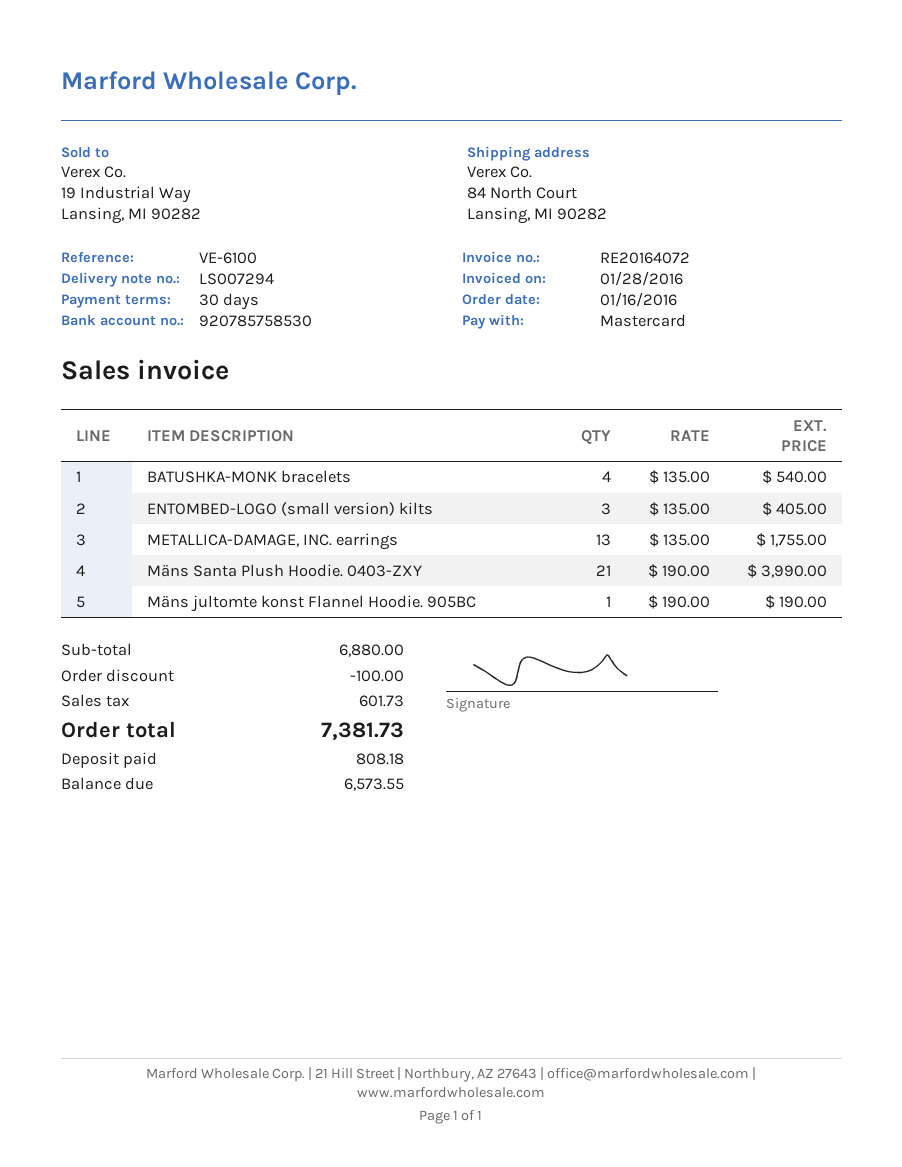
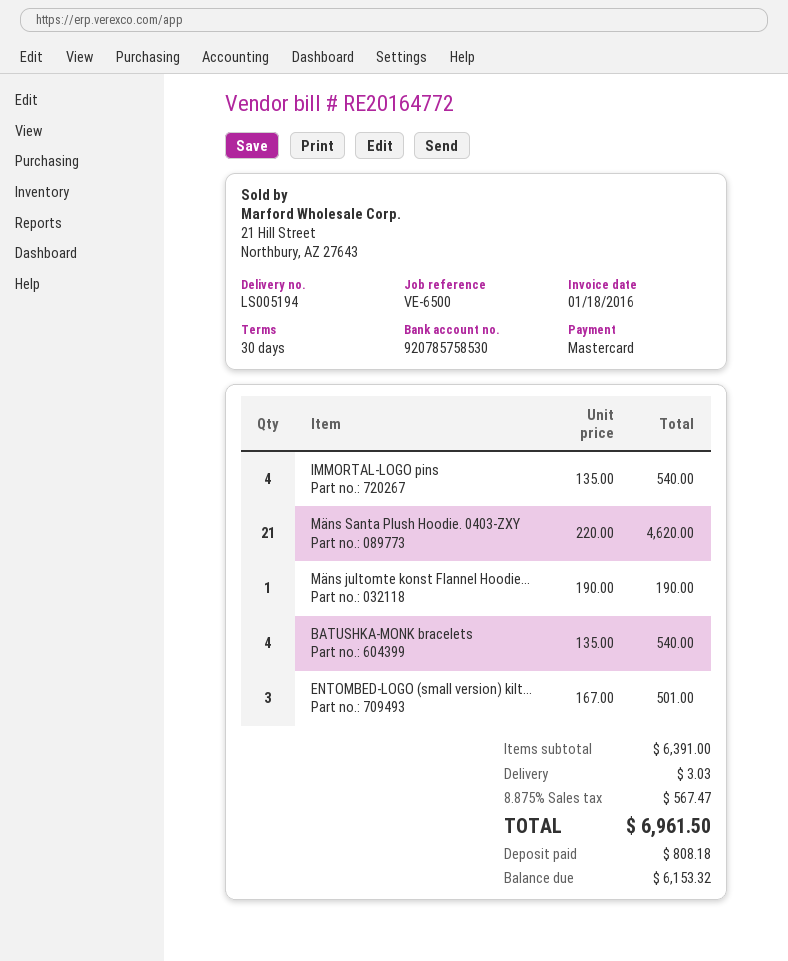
delivery note number: LS007294 -> LS005194
invoice number: RE20164072 -> RE20164772
invoice date: 2016-01-28 -> 2016-01-18
reference: VE-6100 -> VE-6500
ENTOMBED-LOGO (small version) kilts: 3 x 135.00 = 405.00 -> 3 x 167.00 = 501.00
METALLICA-DAMAGE, INC. earrings: 13 x 135.00 = 1755.00 -> none
Mäns Santa Plush Hoodie. 0403-ZXY: 21 x 190.00 = 3990.00 -> 21 x 220.00 = 4620.00
IMMORTAL-LOGO pins: none -> 4 x 135.00 = 540.00
subtotal: 6880.00 -> 6391.00
discount: 100.00 -> none
shipping: none -> 3.03
tax: 601.73 -> 567.47
total: 7381.73 -> 6961.50
balance: 6573.55 -> 6153.32

